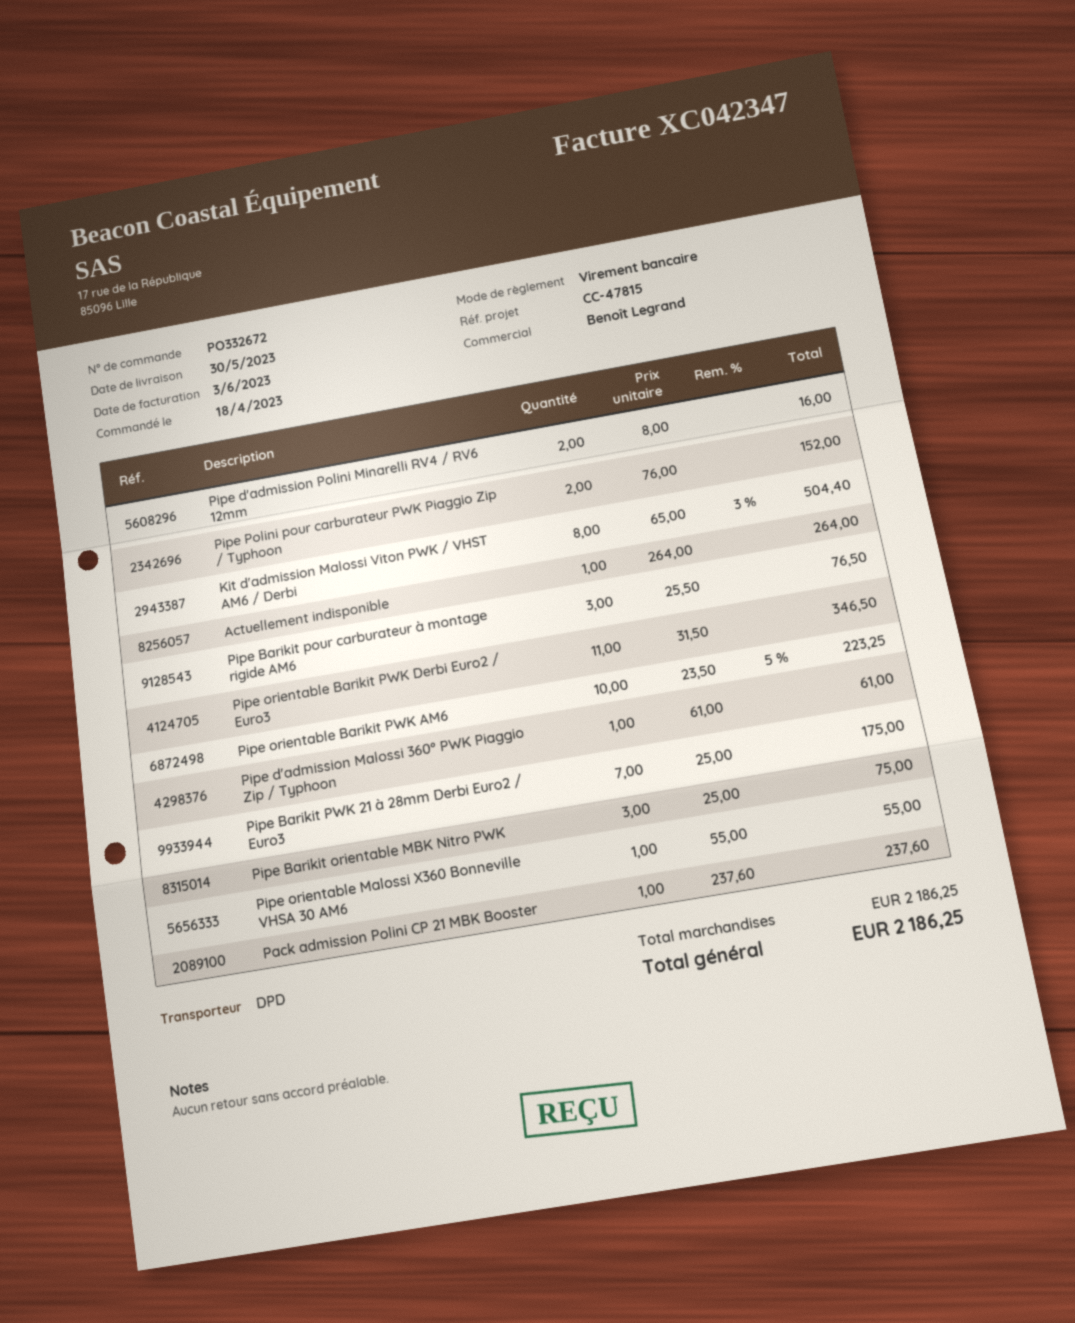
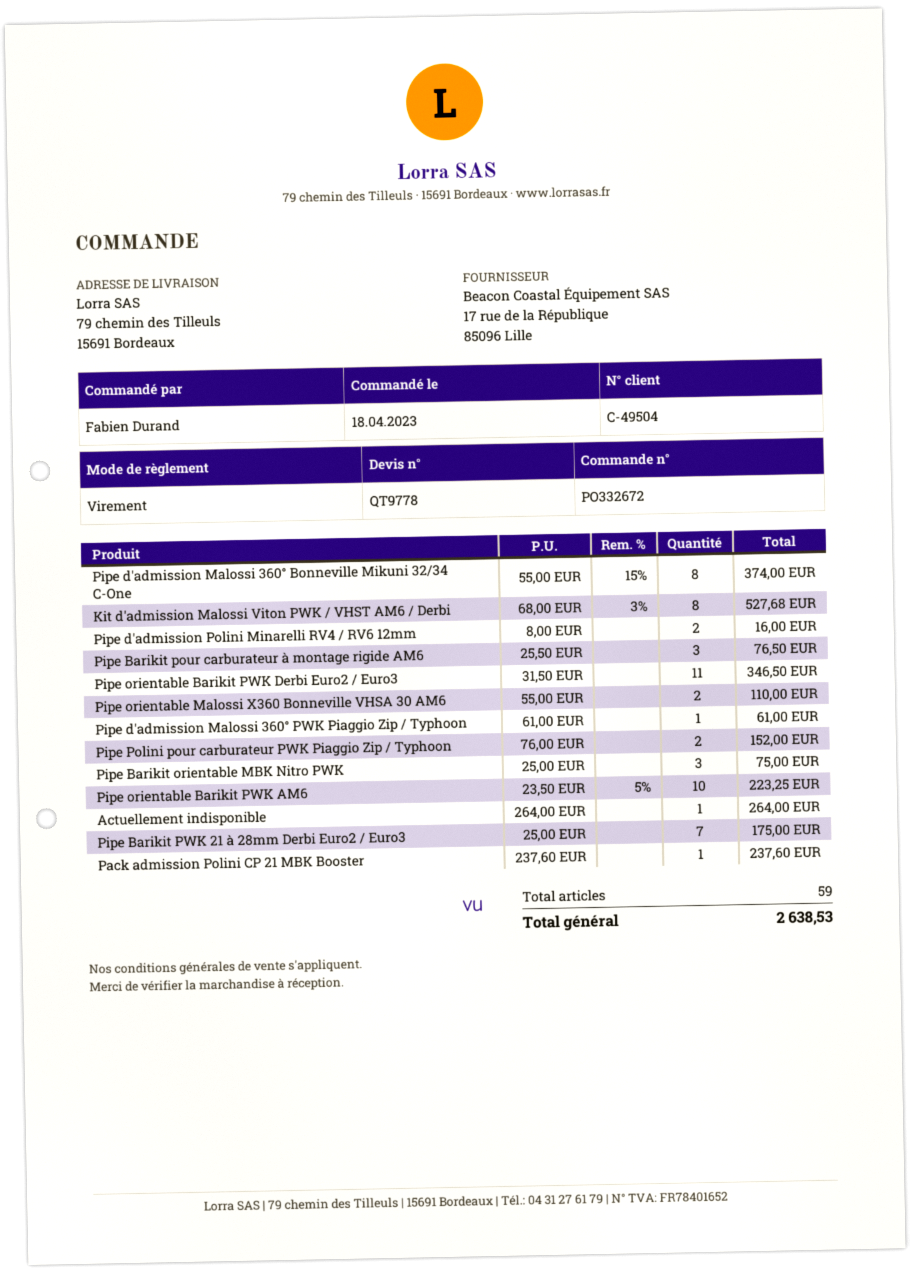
Kit d'admission Malossi Viton PWK / VHST AM6 / Derbi: 8 x 65.00 - 3% = 504.40 -> 8 x 68.00 - 3% = 527.68
Pipe orientable Malossi X360 Bonneville VHSA 30 AM6: 1 x 55.00 = 55.00 -> 2 x 55.00 = 110.00
Pipe d'admission Malossi 360° Bonneville Mikuni 32/34 C-One: none -> 8 x 55.00 - 15% = 374.00
total: 2186.25 -> 2638.53

